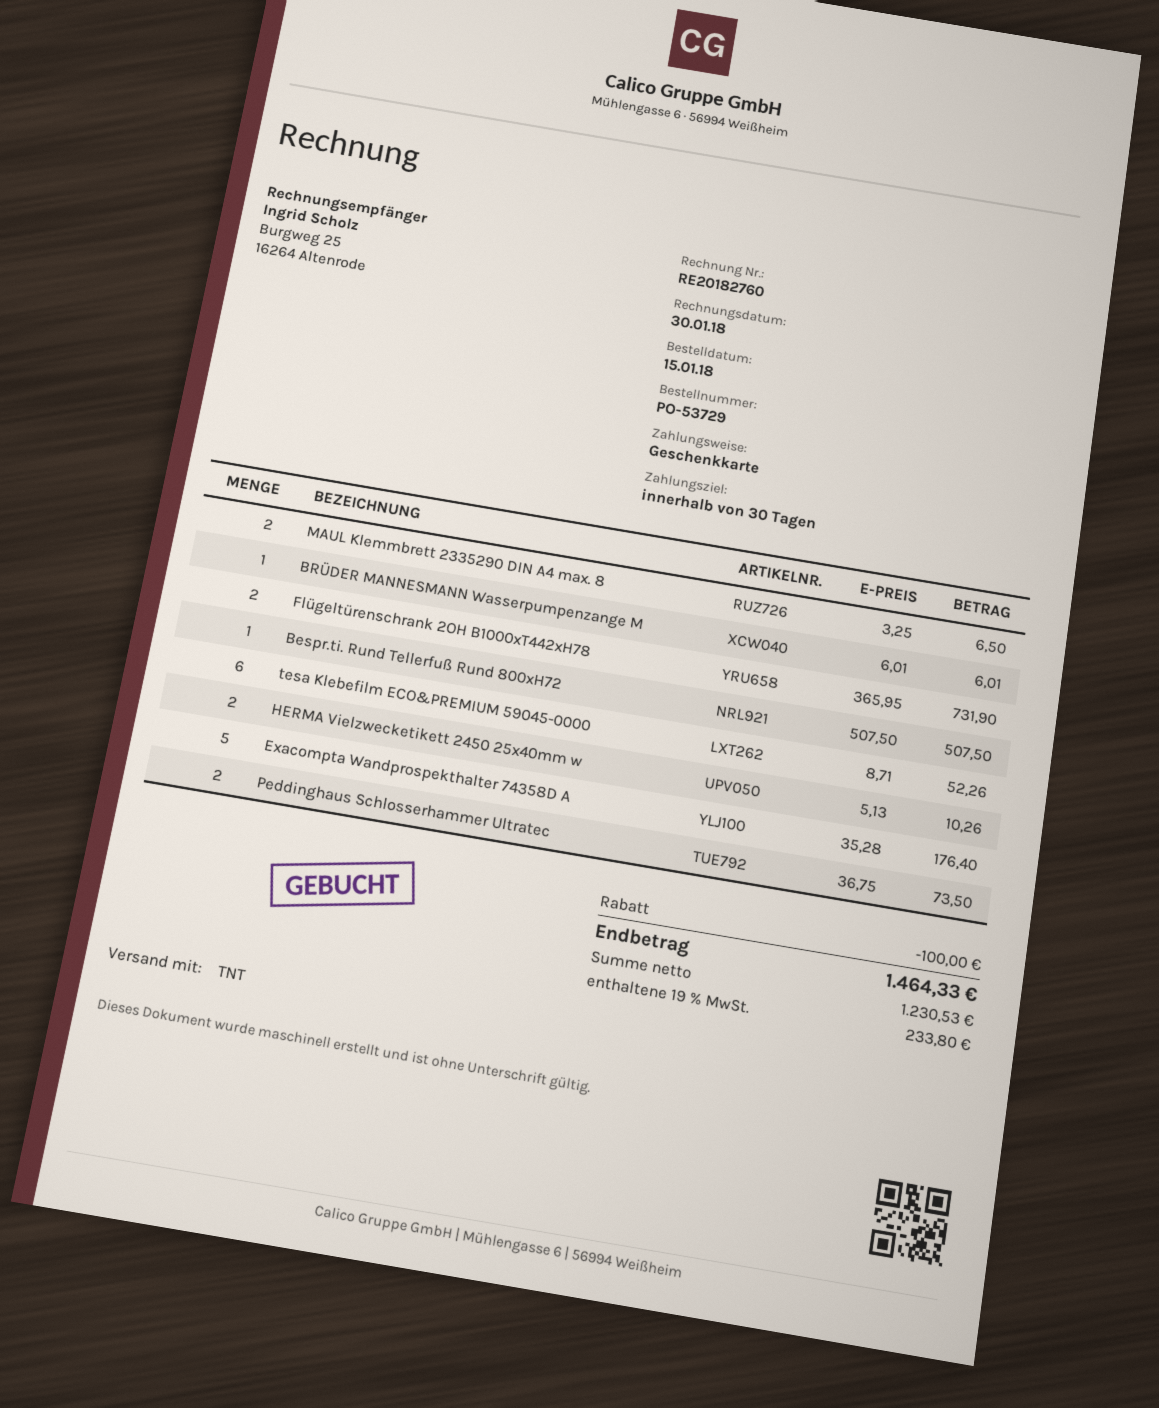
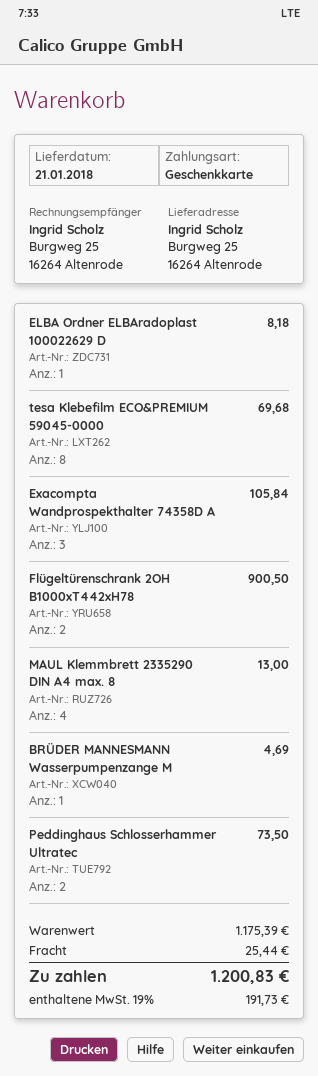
MAUL Klemmbrett 2335290 DIN A4 max. 8: 2 for 6.50 -> 4 for 13.00
BRÜDER MANNESMANN Wasserpumpenzange M: 1 for 6.01 -> 1 for 4.69
Flügeltürenschrank 2OH B1000xT442xH78: 2 for 731.90 -> 2 for 900.50
Bespr.ti. Rund Tellerfuß Rund 800xH72: 1 for 507.50 -> none
tesa Klebefilm ECO&PREMIUM 59045-0000: 6 for 52.26 -> 8 for 69.68
HERMA Vielzwecketikett 2450 25x40mm w: 2 for 10.26 -> none
Exacompta Wandprospekthalter 74358D A: 5 for 176.40 -> 3 for 105.84
ELBA Ordner ELBAradoplast 100022629 D: none -> 1 for 8.18
discount: 100.00 -> none
shipping: none -> 25.44
tax: 19% = 233.80 -> 19% = 191.73
total: 1464.33 -> 1200.83

